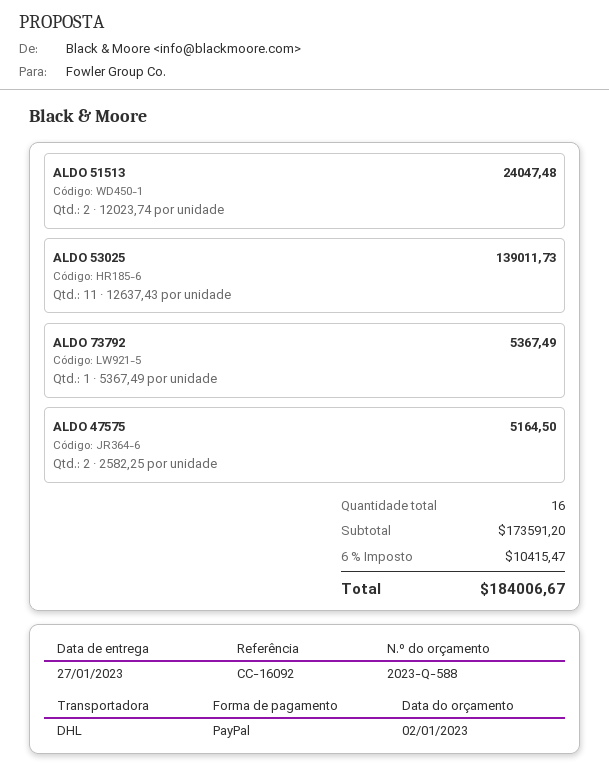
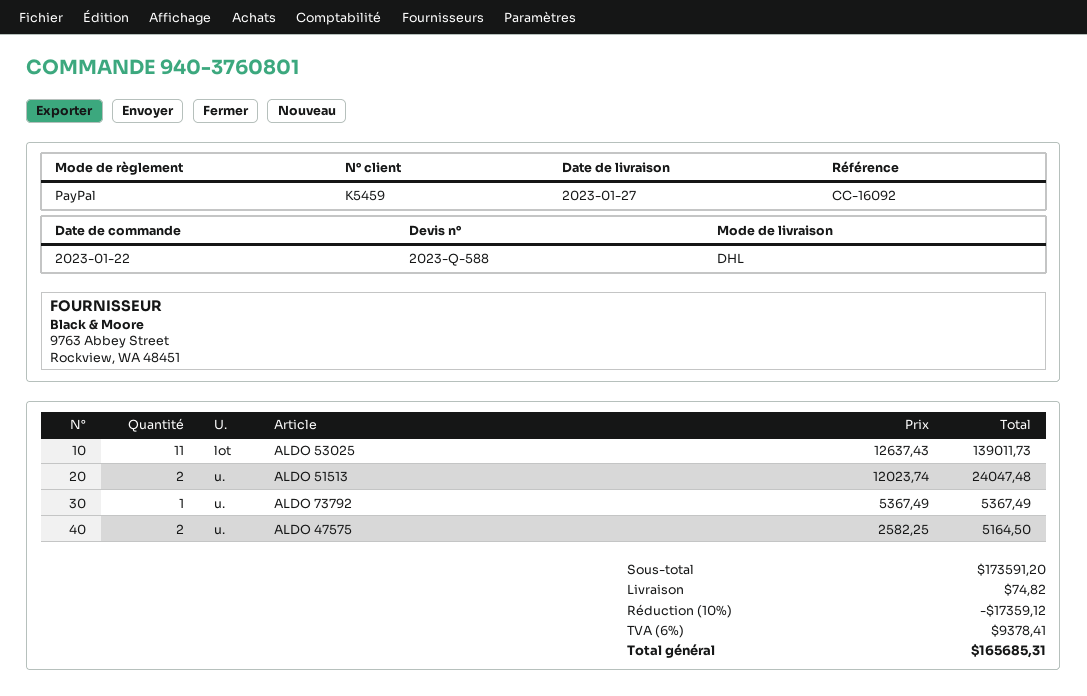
discount: none -> 10% = 17359.12
shipping: none -> 74.82
tax: 6% = 10415.47 -> 6% = 9378.41
total: 184006.67 -> 165685.31

